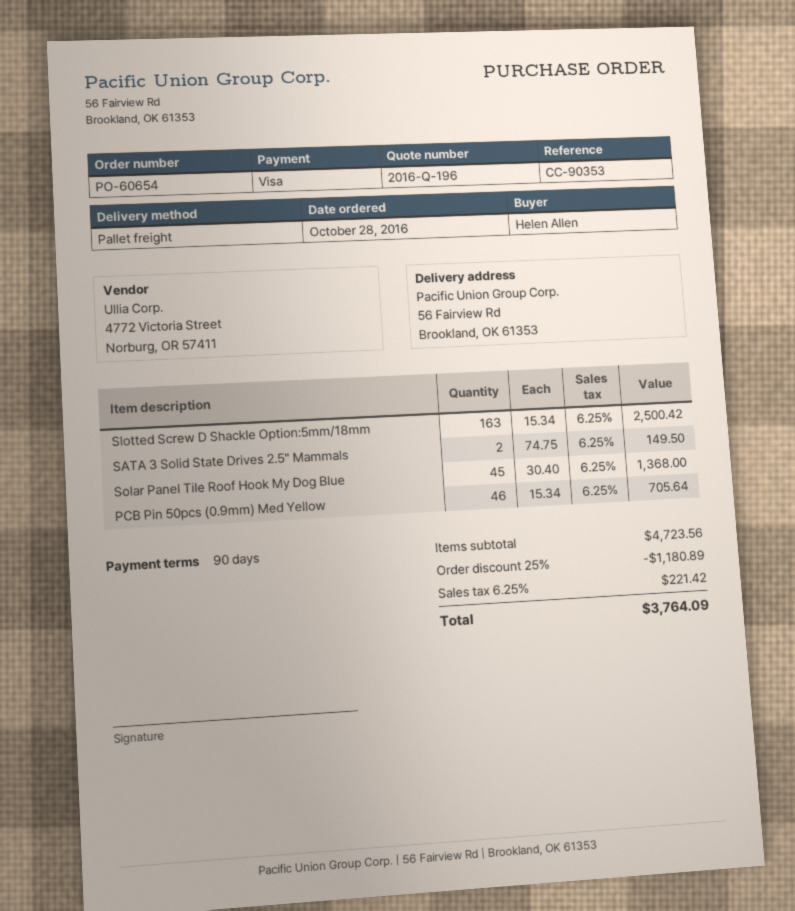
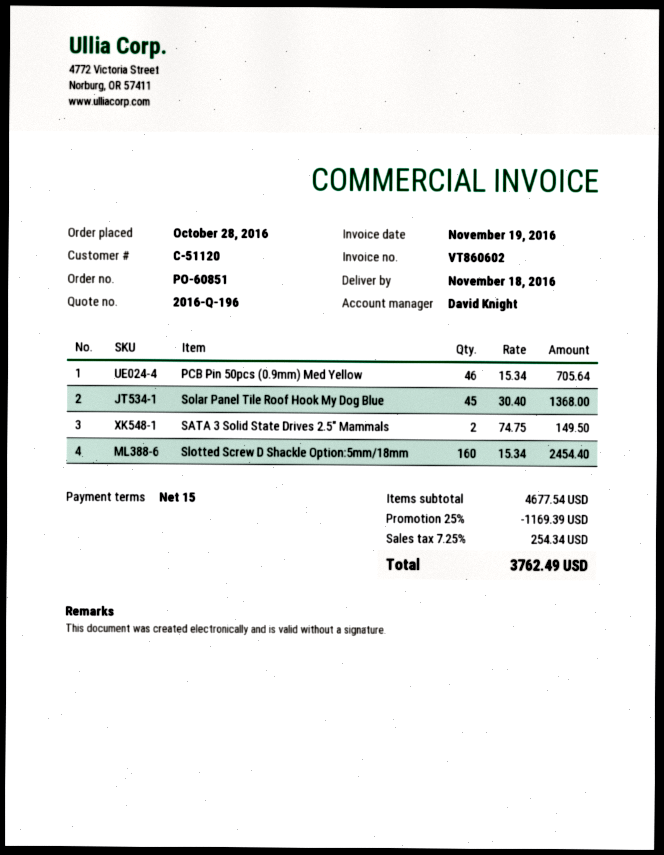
order number: PO-60654 -> PO-60851
payment terms: 90 days -> 15 days
Slotted Screw D Shackle Option:5mm/18mm: 163 x 15.34 = 2500.42 -> 160 x 15.34 = 2454.40
subtotal: 4723.56 -> 4677.54
discount: 25% = 1180.89 -> 25% = 1169.39
tax: 6.25% = 221.42 -> 7.25% = 254.34
total: 3764.09 -> 3762.49

